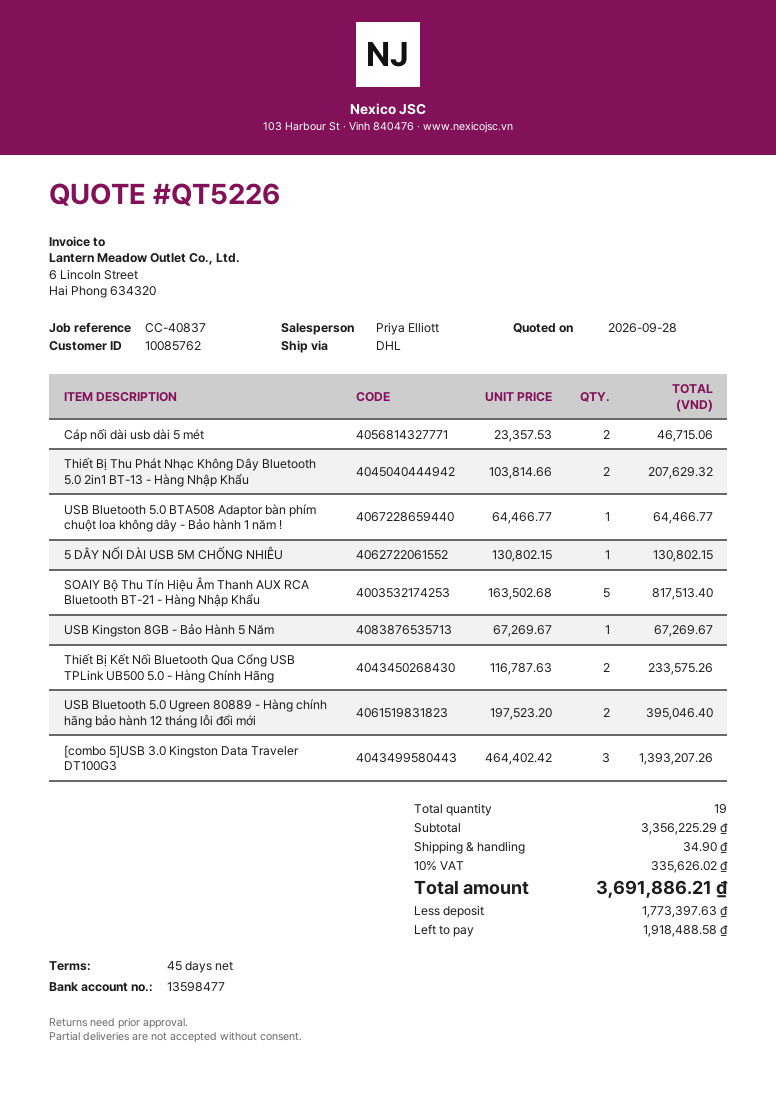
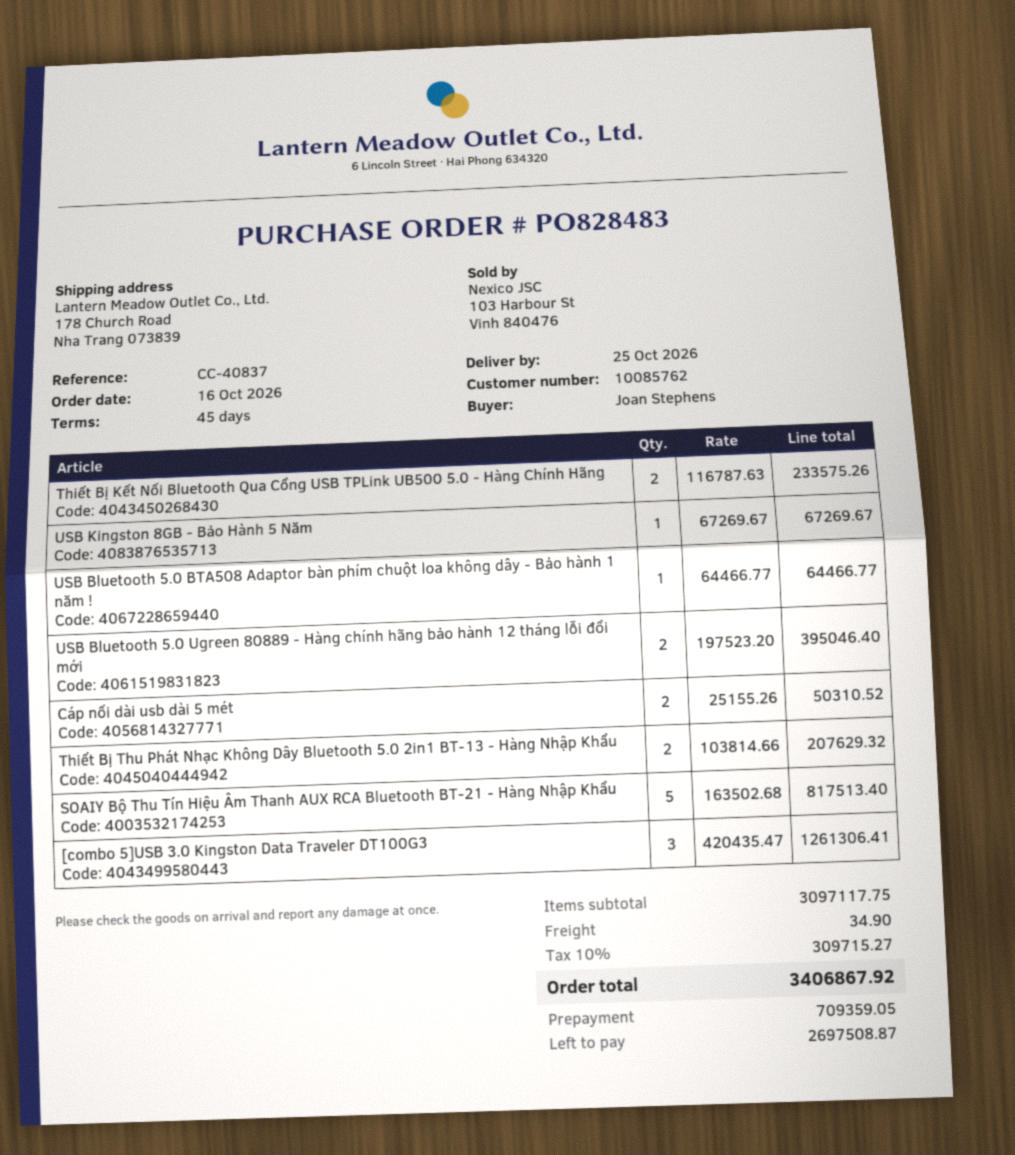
Cáp nối dài usb dài 5 mét: 2 x 23357.53 = 46715.06 -> 2 x 25155.26 = 50310.52
5 DÂY NỐI DÀI USB 5M CHỐNG NHIỄU: 1 x 130802.15 = 130802.15 -> none
[combo 5]USB 3.0 Kingston Data Traveler DT100G3: 3 x 464402.42 = 1393207.26 -> 3 x 420435.47 = 1261306.41
subtotal: 3356225.29 -> 3097117.75
tax: 10% = 335626.02 -> 10% = 309715.27
total: 3691886.21 -> 3406867.92
deposit: 1773397.63 -> 709359.05
balance: 1918488.58 -> 2697508.87

